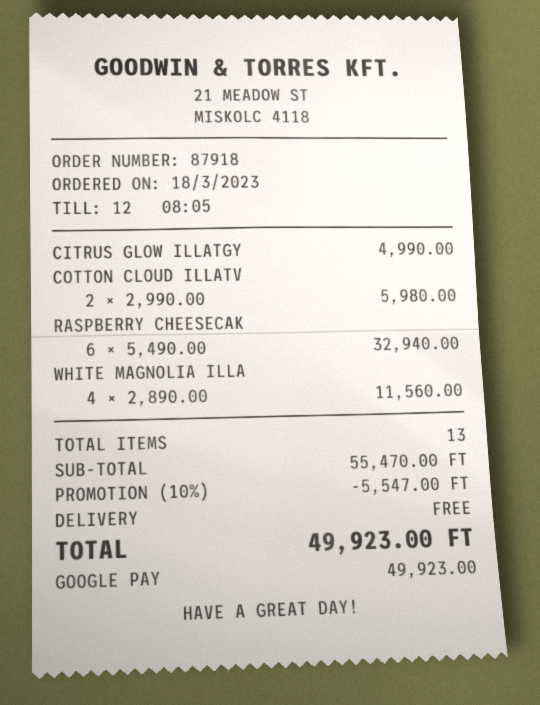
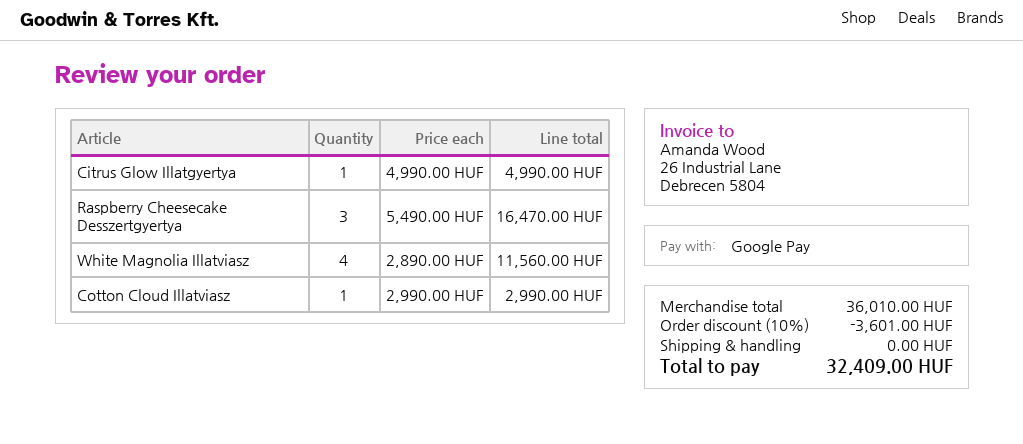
COTTON CLOUD ILLATV: 2 x 2990.00 = 5980.00 -> 1 x 2990.00 = 2990.00
RASPBERRY CHEESECAK: 6 x 5490.00 = 32940.00 -> 3 x 5490.00 = 16470.00
subtotal: 55470.00 -> 36010.00
discount: 10% = 5547.00 -> 10% = 3601.00
total: 49923.00 -> 32409.00

